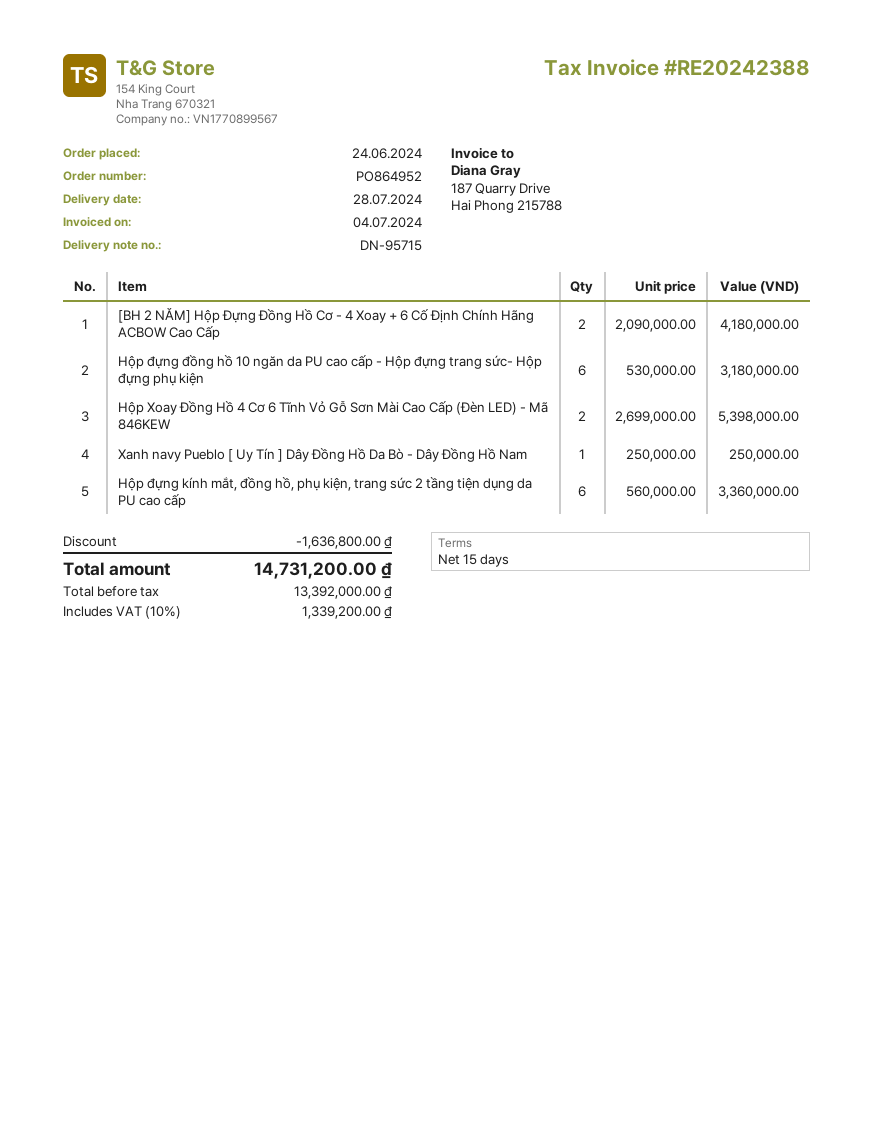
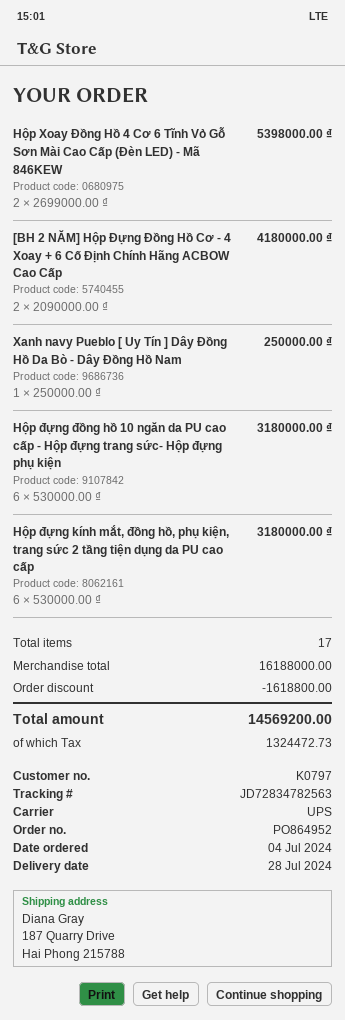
order date: 2024-06-24 -> 2024-07-04
Hộp đựng kính mắt, đồng hồ, phụ kiện, trang sức 2 tầng tiện dụng da PU cao cấp: 6 x 560000.00 = 3360000.00 -> 6 x 530000.00 = 3180000.00
discount: 1636800.00 -> 1618800.00
tax: 1339200.00 -> 1324472.73
total: 14731200.00 -> 14569200.00

